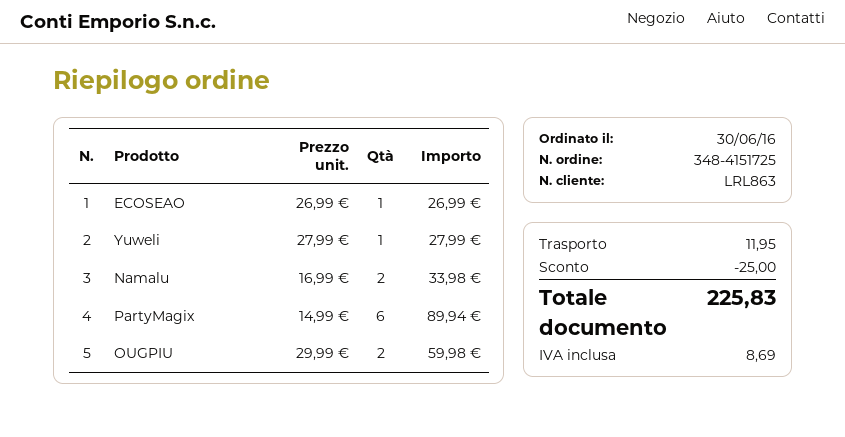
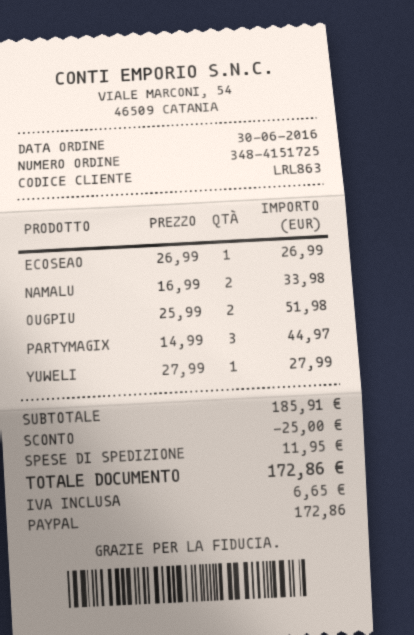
PartyMagix: 6 x 14.99 = 89.94 -> 3 x 14.99 = 44.97
OUGPIU: 2 x 29.99 = 59.98 -> 2 x 25.99 = 51.98
tax: 8.69 -> 6.65
total: 225.83 -> 172.86

